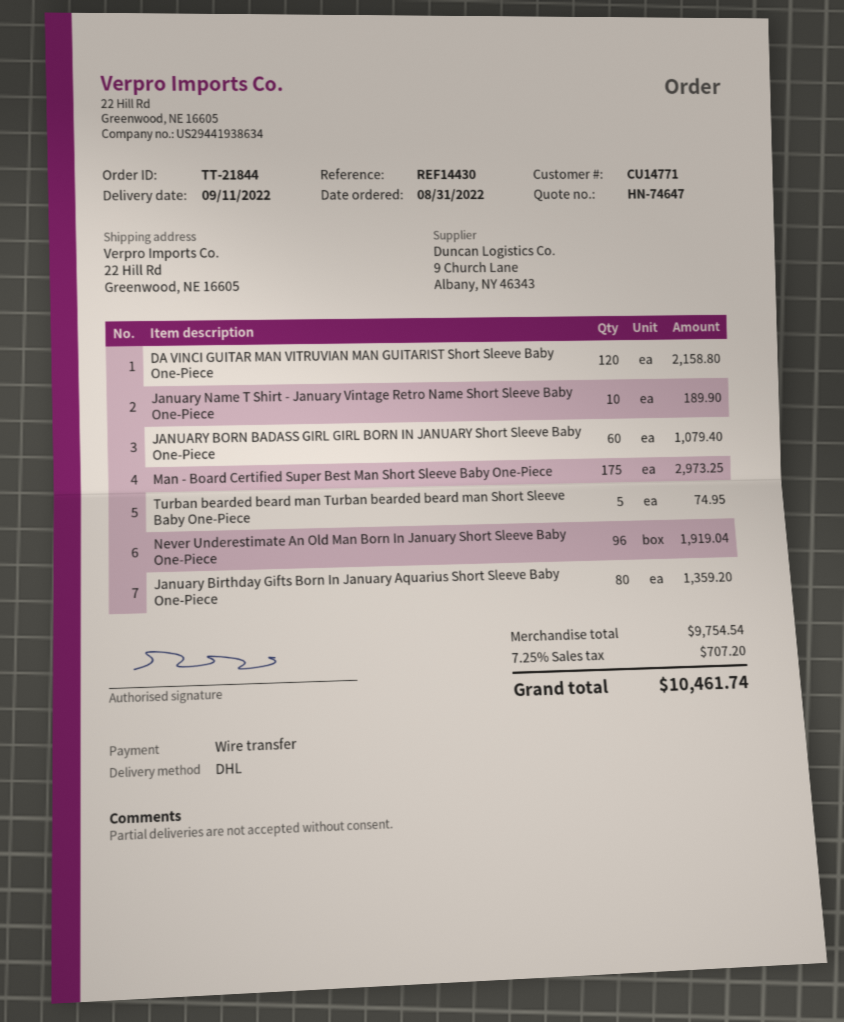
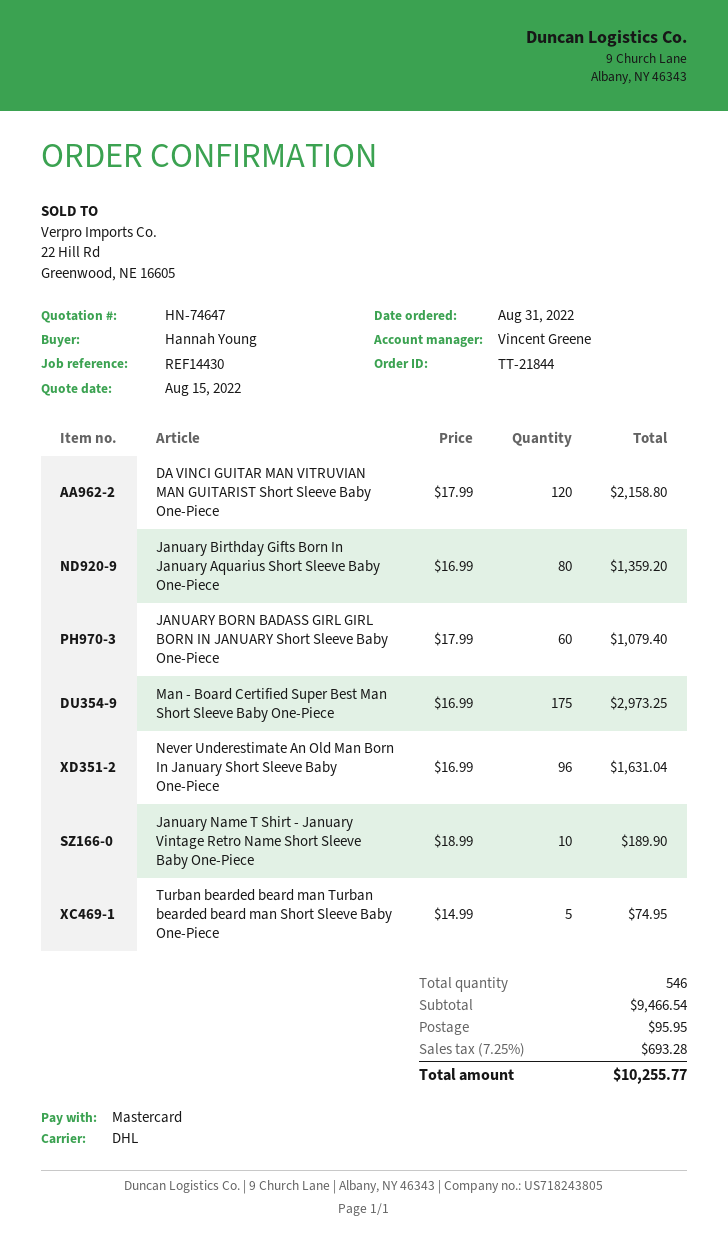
payment method: bank transfer -> Mastercard
Never Underestimate An Old Man Born In January Short Sleeve Baby One-Piece: 96 for 1919.04 -> 96 for 1631.04
subtotal: 9754.54 -> 9466.54
shipping: none -> 95.95
tax: 7.25% = 707.20 -> 7.25% = 693.28
total: 10461.74 -> 10255.77

